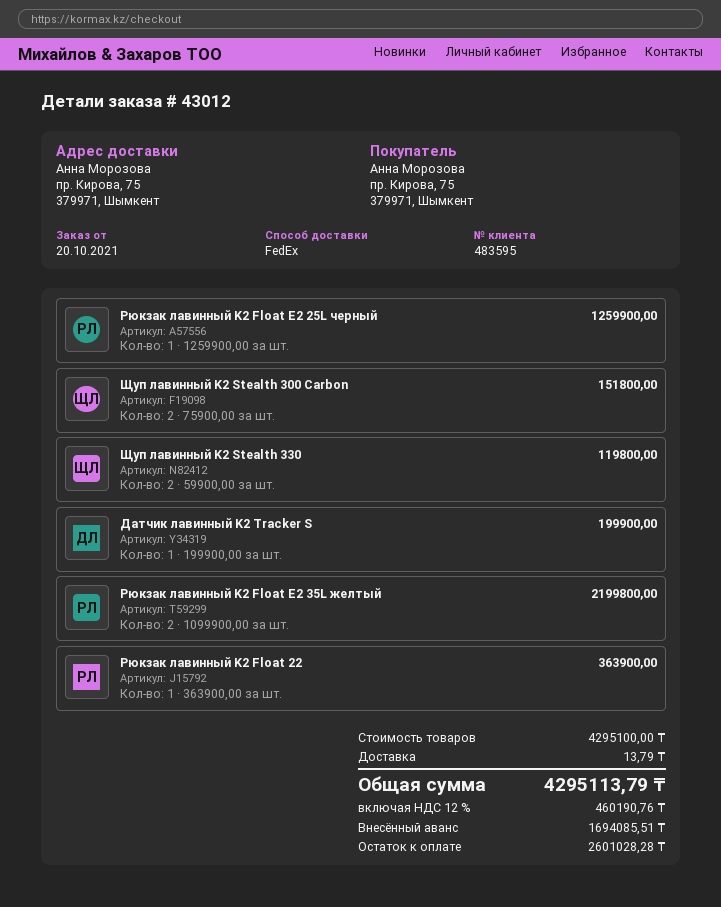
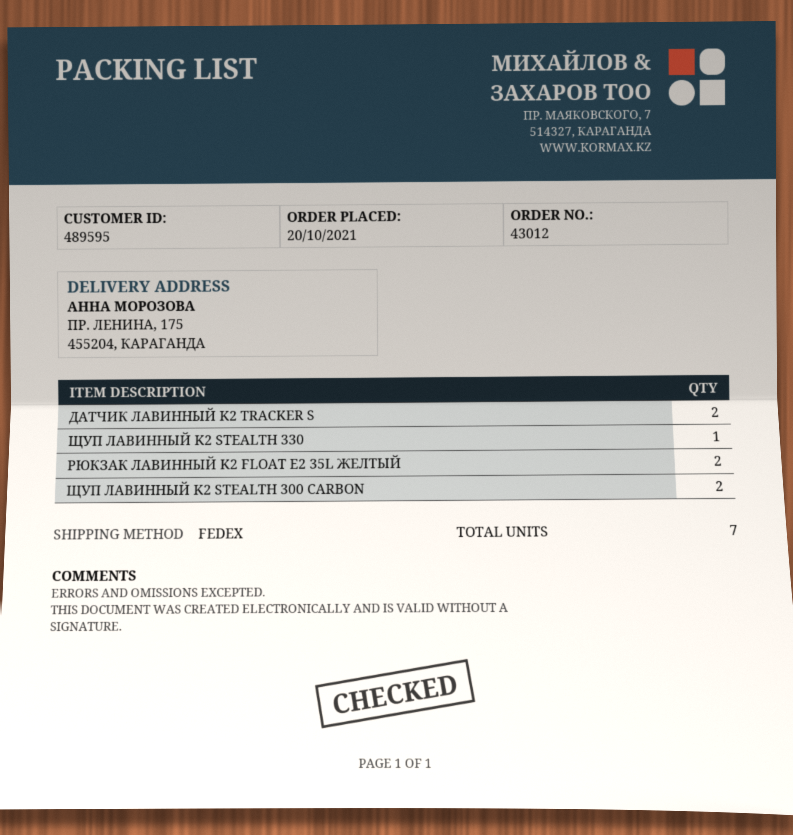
customer number: 483595 -> 489595
ship to: пр. Кирова, 75, 379971, Шымкент -> ПР. ЛЕНИНА, 175, 455204, КАРАГАНДА
Рюкзак лавинный K2 Float E2 25L черный: 1 -> none
Щуп лавинный K2 Stealth 330: 2 -> 1
Датчик лавинный K2 Tracker S: 1 -> 2
Рюкзак лавинный K2 Float 22: 1 -> none

